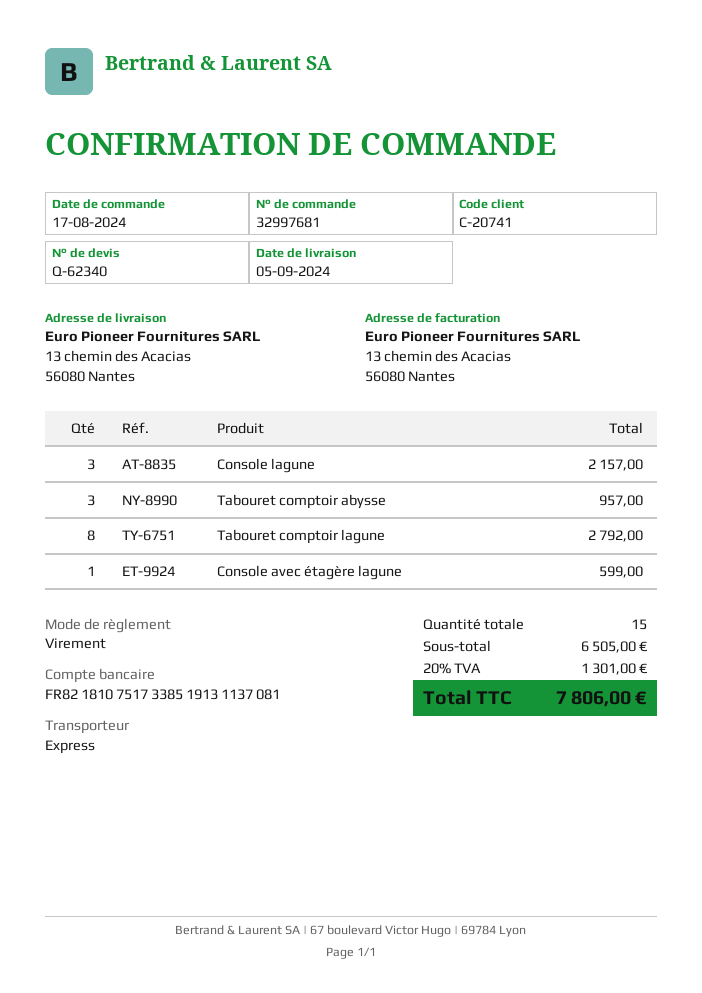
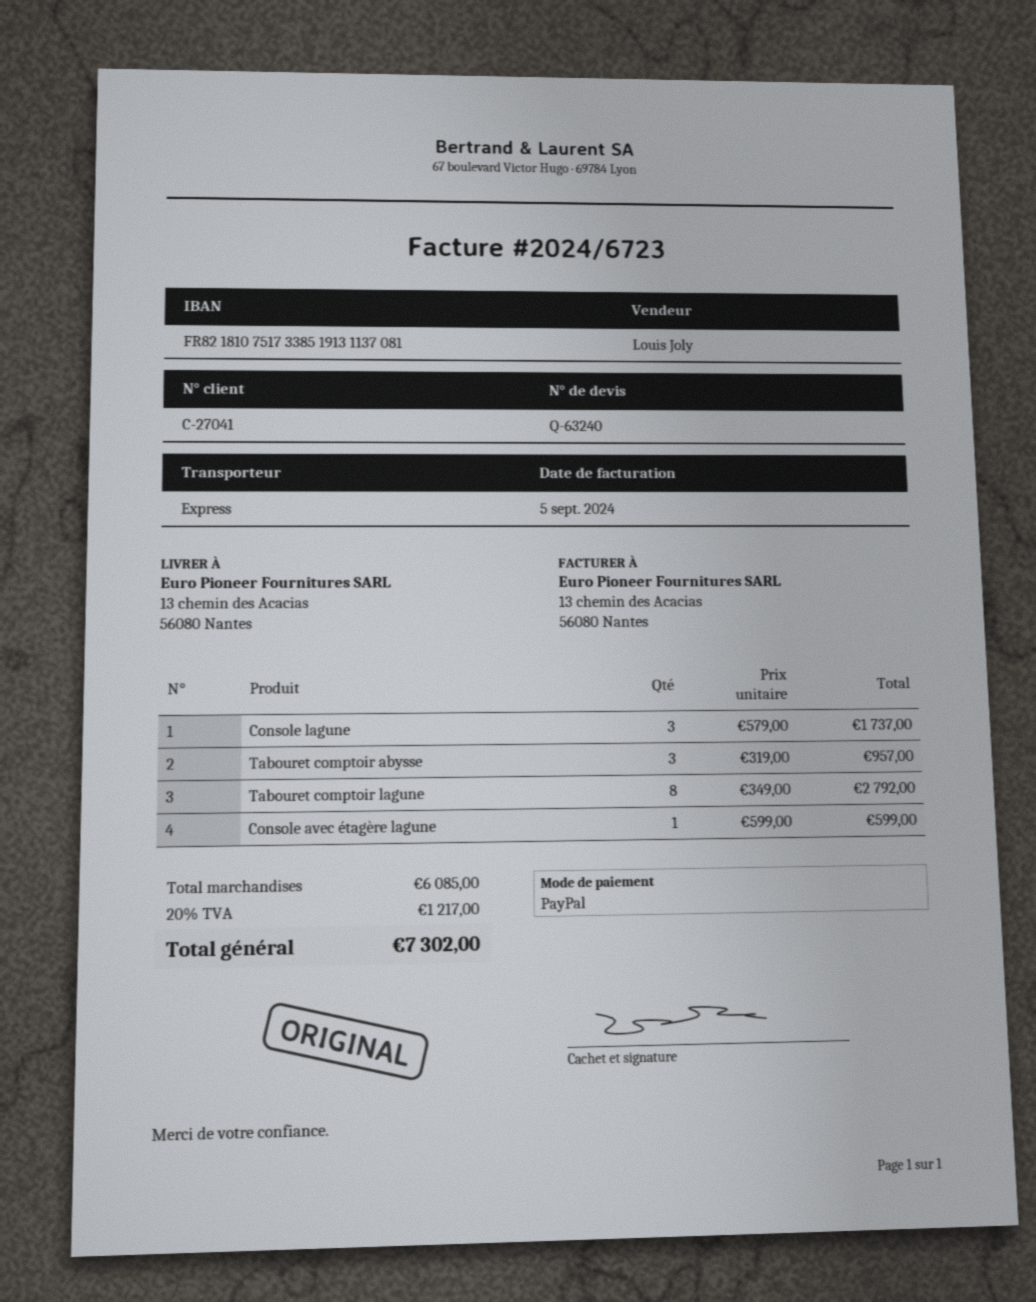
quote number: Q-62340 -> Q-63240
customer number: C-20741 -> C-27041
payment method: bank transfer -> PayPal
Console lagune: 3 for 2157.00 -> 3 for 1737.00
subtotal: 6505.00 -> 6085.00
tax: 20% = 1301.00 -> 20% = 1217.00
total: 7806.00 -> 7302.00

